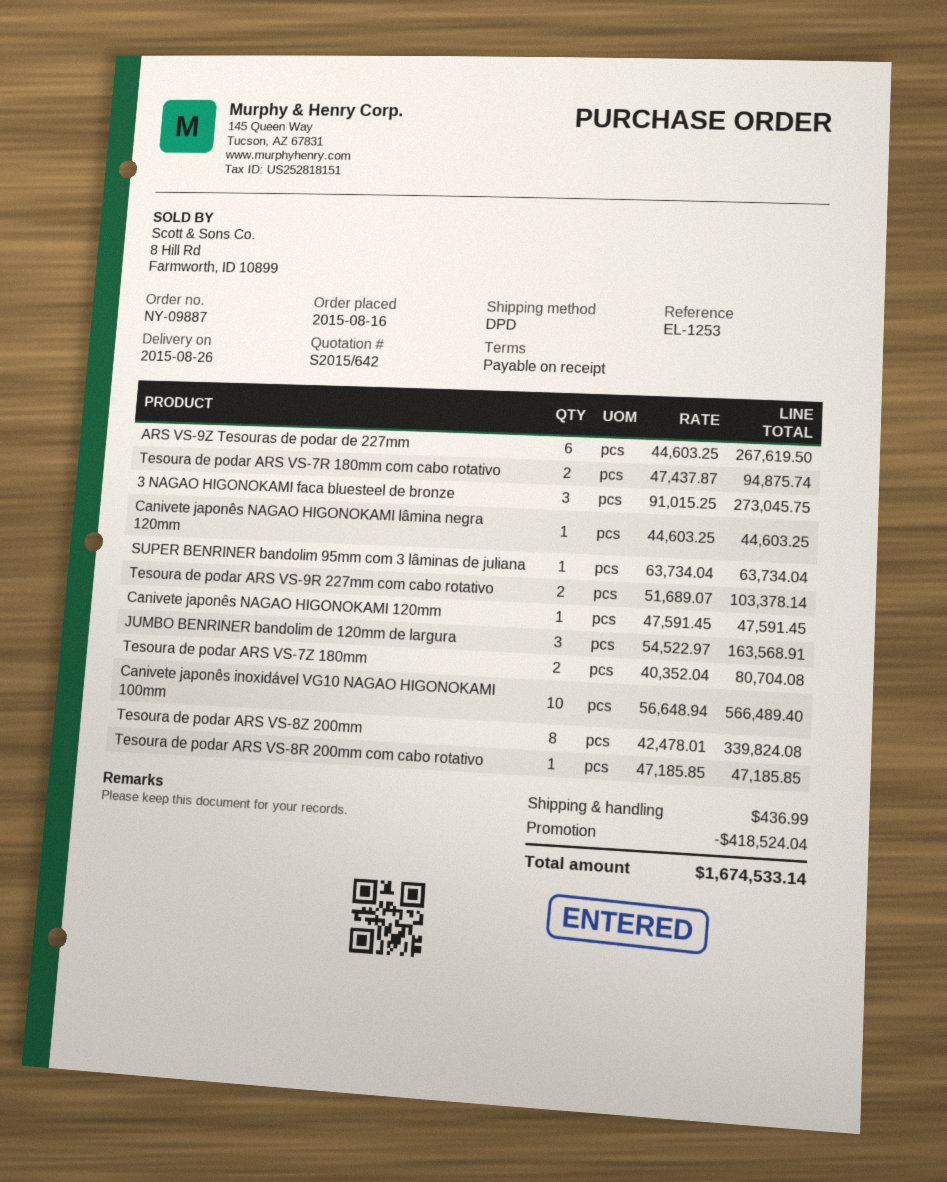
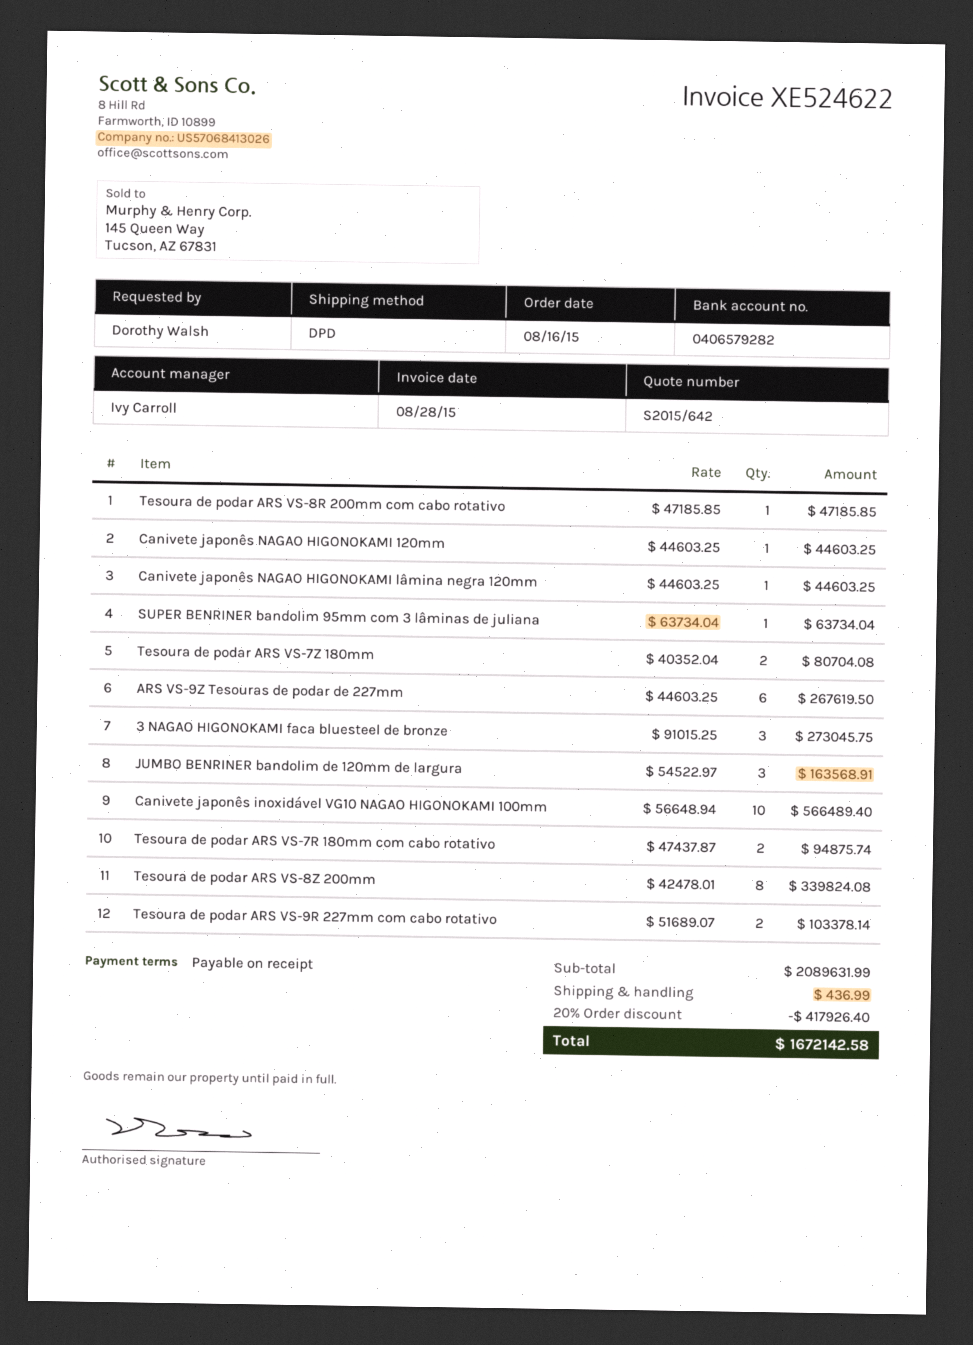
Canivete japonês NAGAO HIGONOKAMI 120mm: 1 x 47591.45 = 47591.45 -> 1 x 44603.25 = 44603.25
discount: 418524.04 -> 417926.40
total: 1674533.14 -> 1672142.58

